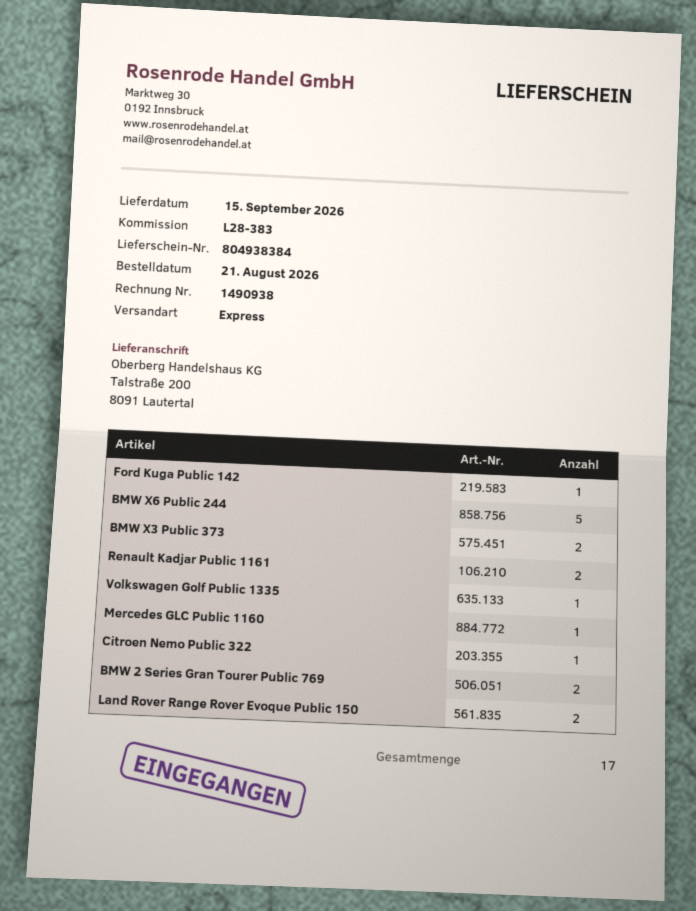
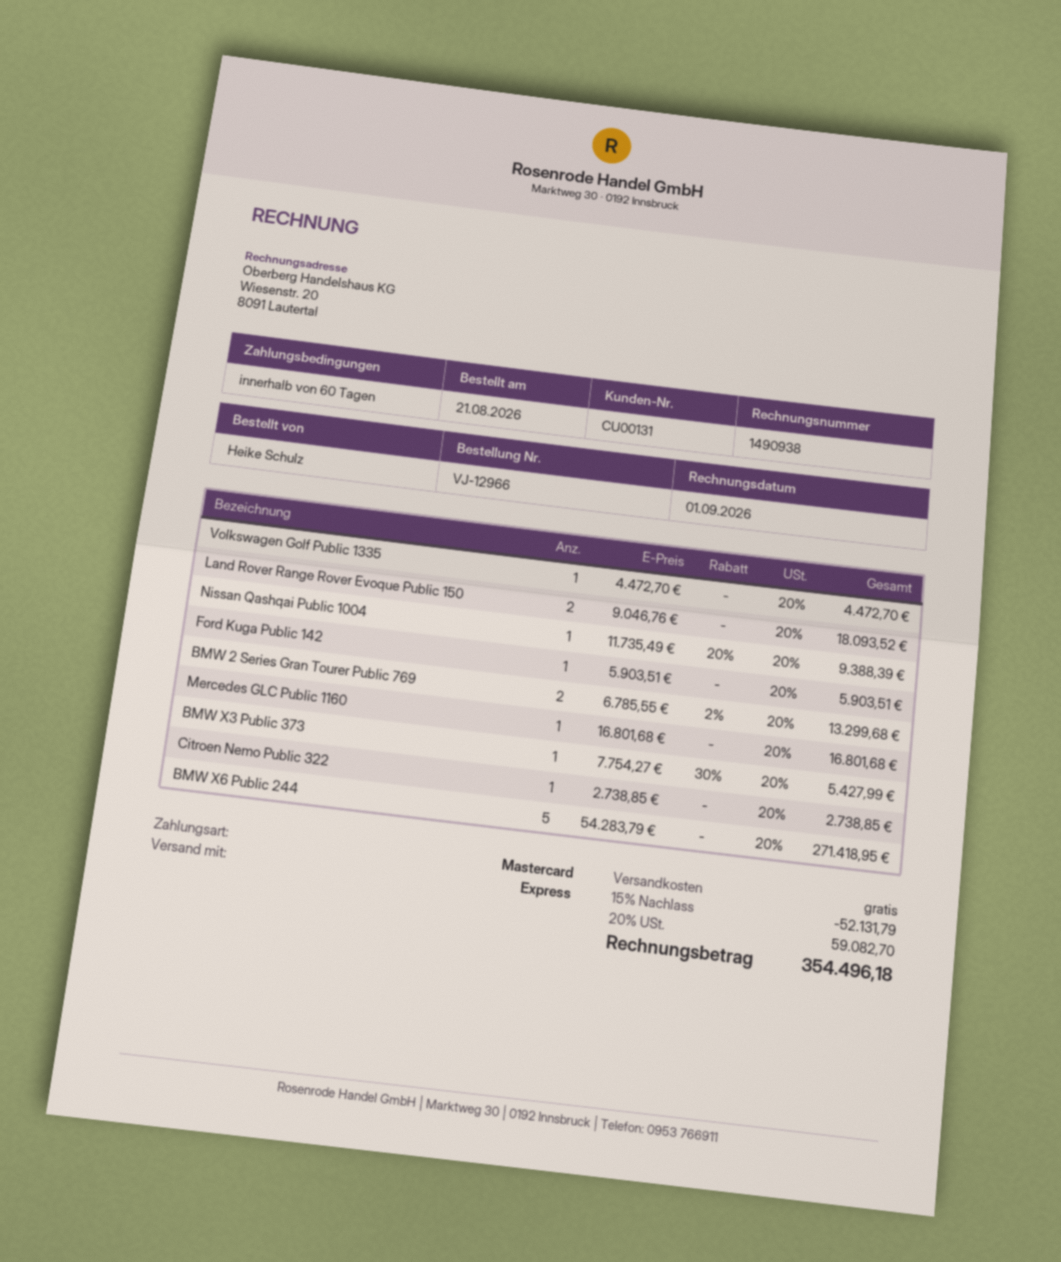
BMW X3 Public 373: 2 -> 1
Renault Kadjar Public 1161: 2 -> none
Nissan Qashqai Public 1004: none -> 1

